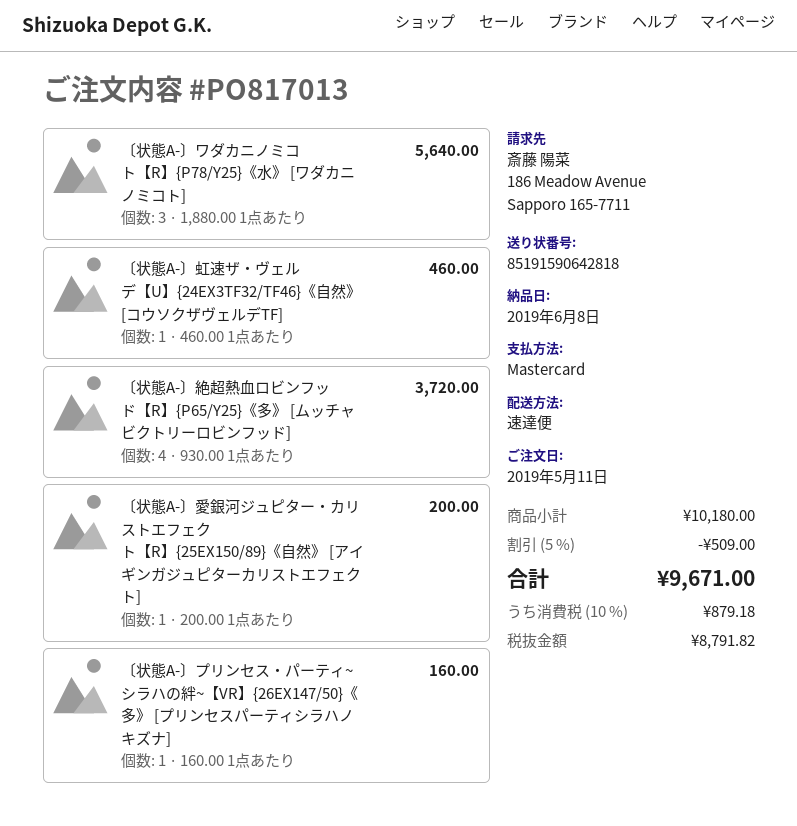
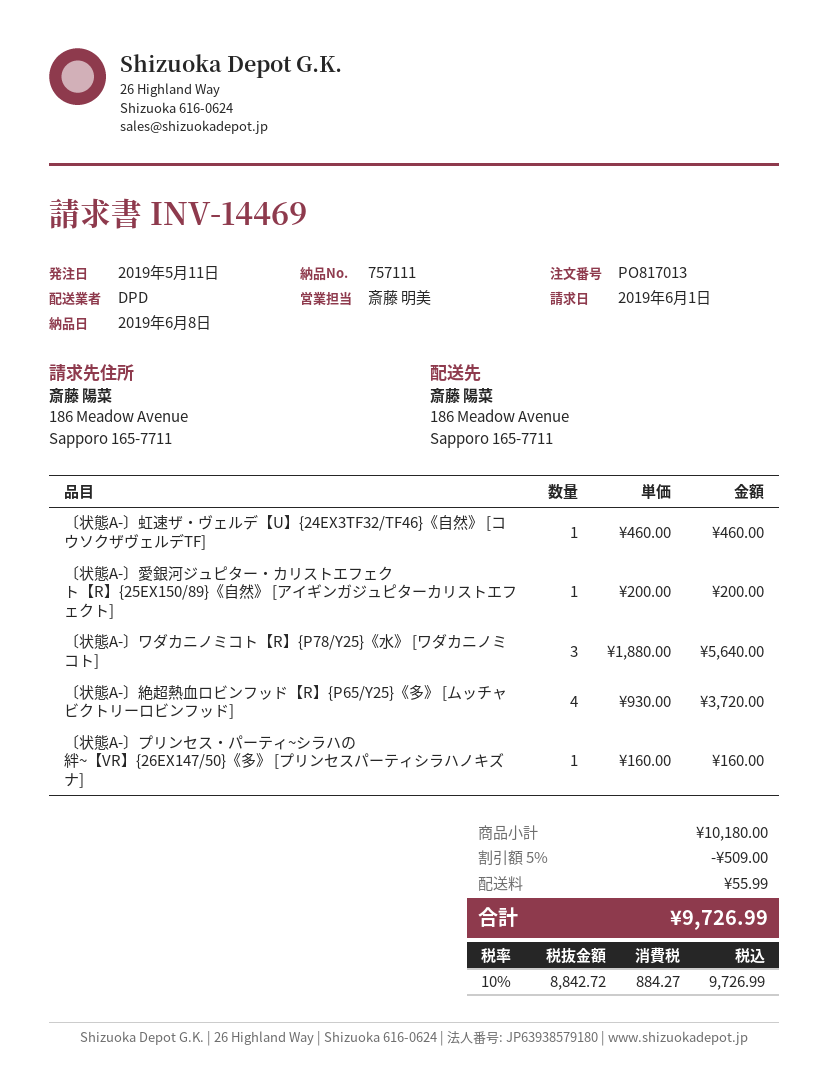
shipping method: express -> DPD
shipping: none -> 55.99
net: 8791.82 -> 8842.72
tax: 10% = 879.18 -> 10% = 884.27
total: 9671.00 -> 9726.99

